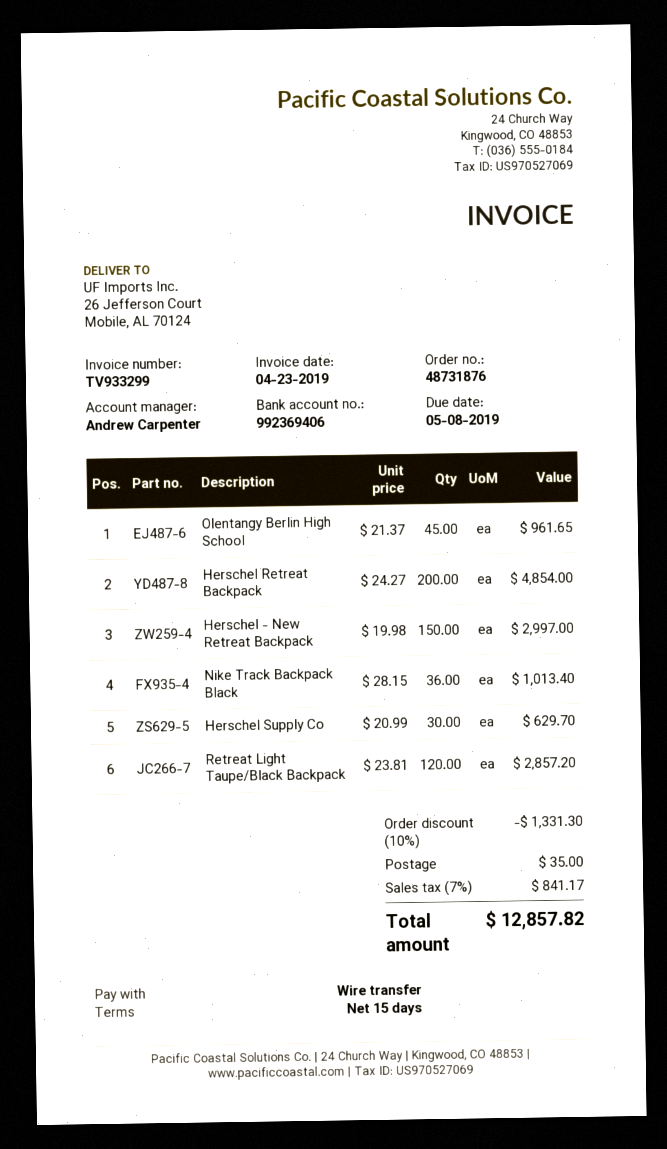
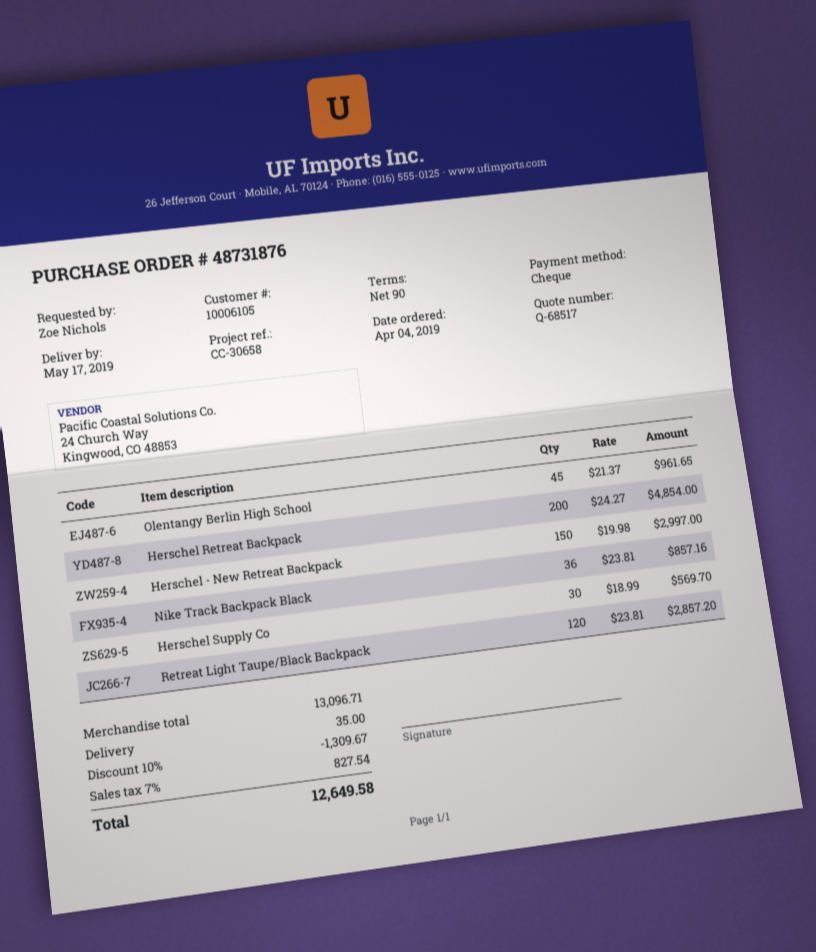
payment terms: 15 days -> 90 days
payment method: bank transfer -> cheque
Nike Track Backpack Black: 36 x 28.15 = 1013.40 -> 36 x 23.81 = 857.16
Herschel Supply Co: 30 x 20.99 = 629.70 -> 30 x 18.99 = 569.70
discount: 10% = 1331.30 -> 10% = 1309.67
tax: 7% = 841.17 -> 7% = 827.54
total: 12857.82 -> 12649.58

